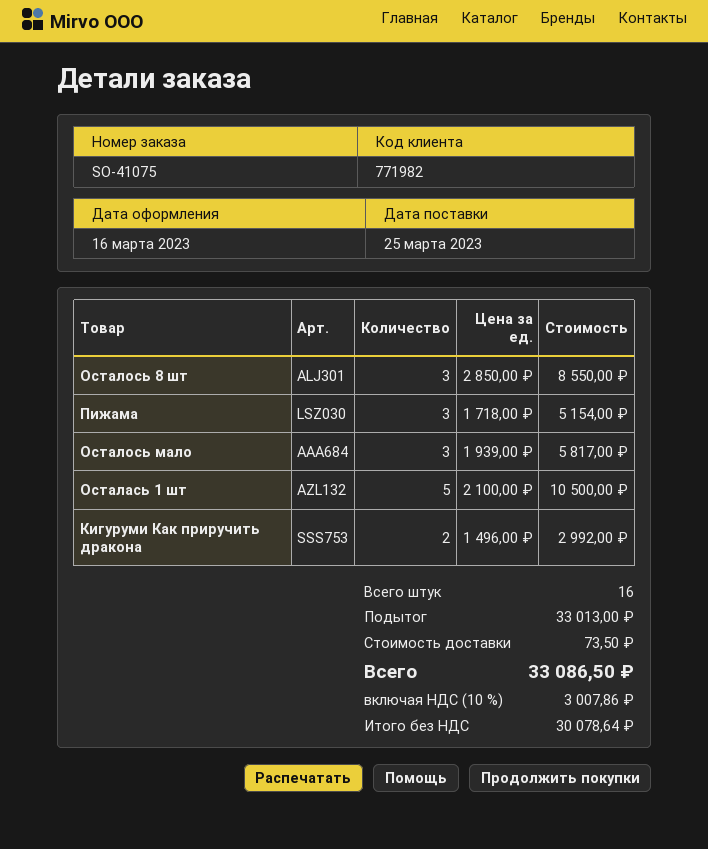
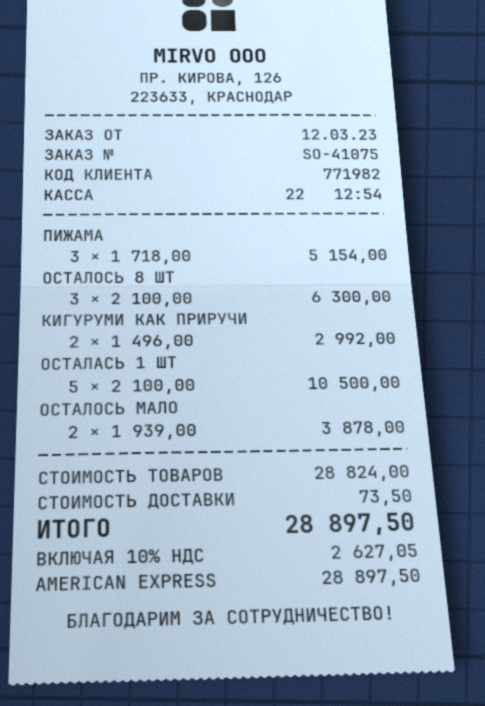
order date: 2023-03-16 -> 2023-03-12
Осталось 8 шт: 3 x 2850.00 = 8550.00 -> 3 x 2100.00 = 6300.00
Осталось мало: 3 x 1939.00 = 5817.00 -> 2 x 1939.00 = 3878.00
subtotal: 33013.00 -> 28824.00
tax: 10% = 3007.86 -> 10% = 2627.05
total: 33086.50 -> 28897.50

